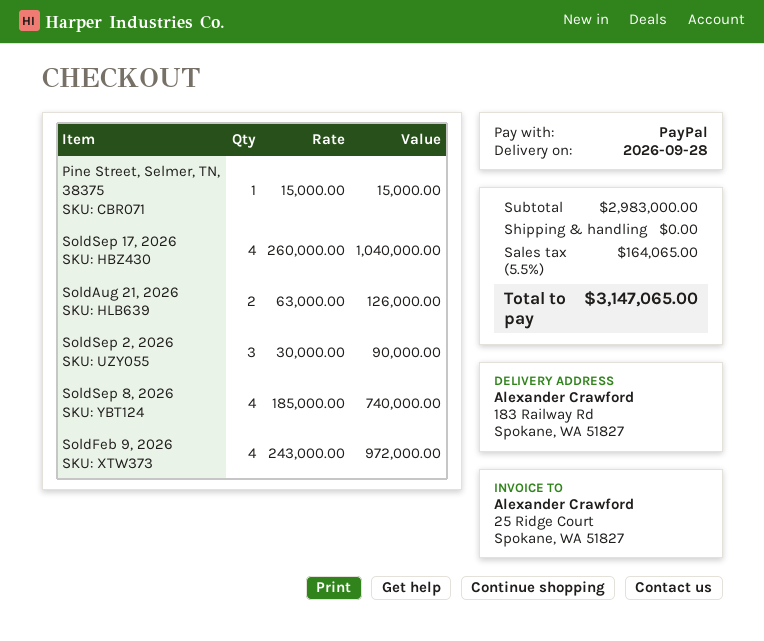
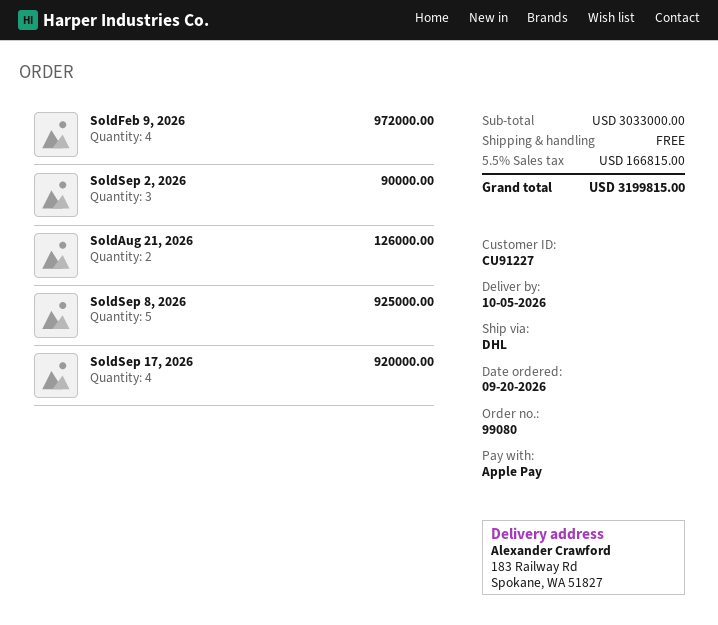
delivery date: 2026-09-28 -> 2026-10-05
payment method: PayPal -> Apple Pay
Pine Street, Selmer, TN, 38375: 1 for 15000.00 -> none
SoldSep 17, 2026: 4 for 1040000.00 -> 4 for 920000.00
SoldSep 8, 2026: 4 for 740000.00 -> 5 for 925000.00
subtotal: 2983000.00 -> 3033000.00
tax: 5.5% = 164065.00 -> 5.5% = 166815.00
total: 3147065.00 -> 3199815.00

